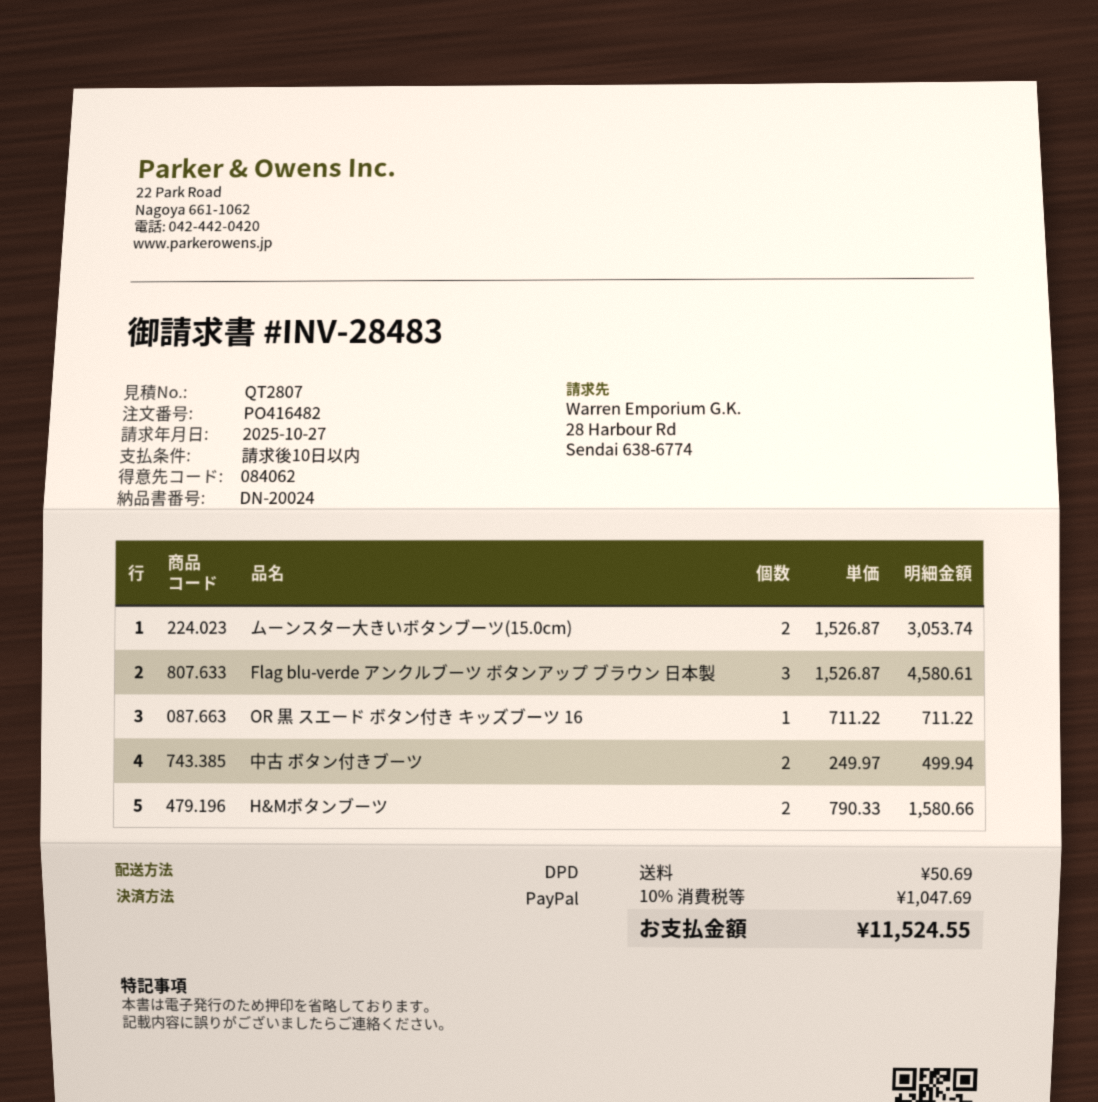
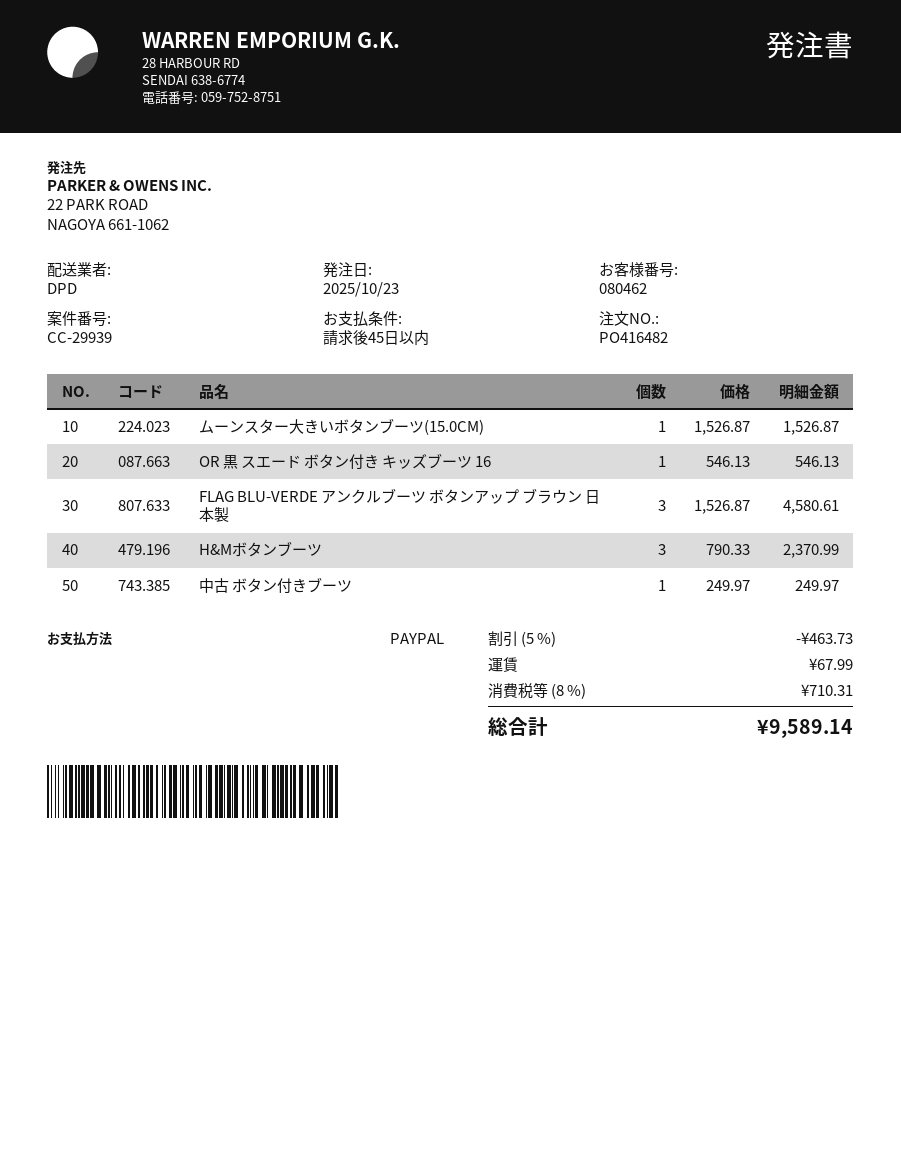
payment terms: 10 days -> 45 days
customer number: 084062 -> 080462
ムーンスター大きいボタンブーツ(15.0cm): 2 x 1526.87 = 3053.74 -> 1 x 1526.87 = 1526.87
OR 黒 スエード ボタン付き キッズブーツ 16: 1 x 711.22 = 711.22 -> 1 x 546.13 = 546.13
中古 ボタン付きブーツ: 2 x 249.97 = 499.94 -> 1 x 249.97 = 249.97
H&Mボタンブーツ: 2 x 790.33 = 1580.66 -> 3 x 790.33 = 2370.99
discount: none -> 5% = 463.73
shipping: 50.69 -> 67.99
tax: 10% = 1047.69 -> 8% = 710.31
total: 11524.55 -> 9589.14

